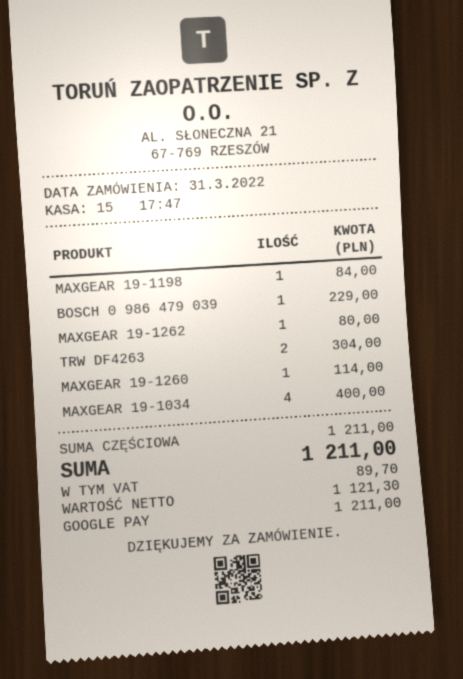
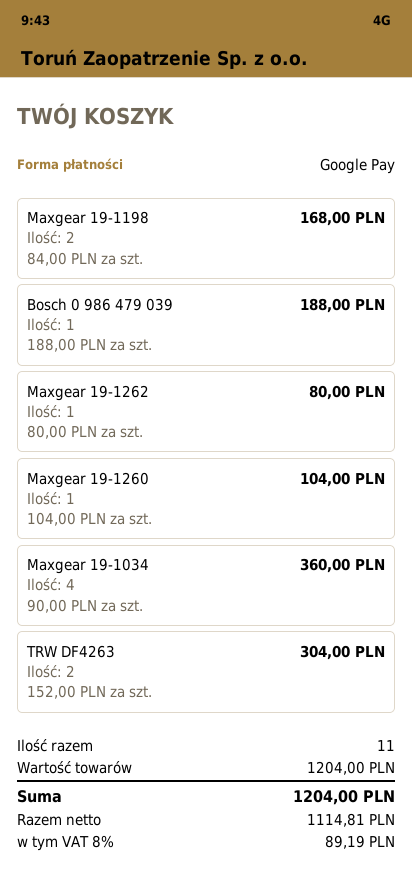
MAXGEAR 19-1198: 1 for 84.00 -> 2 for 168.00
BOSCH 0 986 479 039: 1 for 229.00 -> 1 for 188.00
MAXGEAR 19-1260: 1 for 114.00 -> 1 for 104.00
MAXGEAR 19-1034: 4 for 400.00 -> 4 for 360.00
subtotal: 1211.00 -> 1204.00
net: 1121.30 -> 1114.81
tax: 89.70 -> 89.19
total: 1211.00 -> 1204.00

